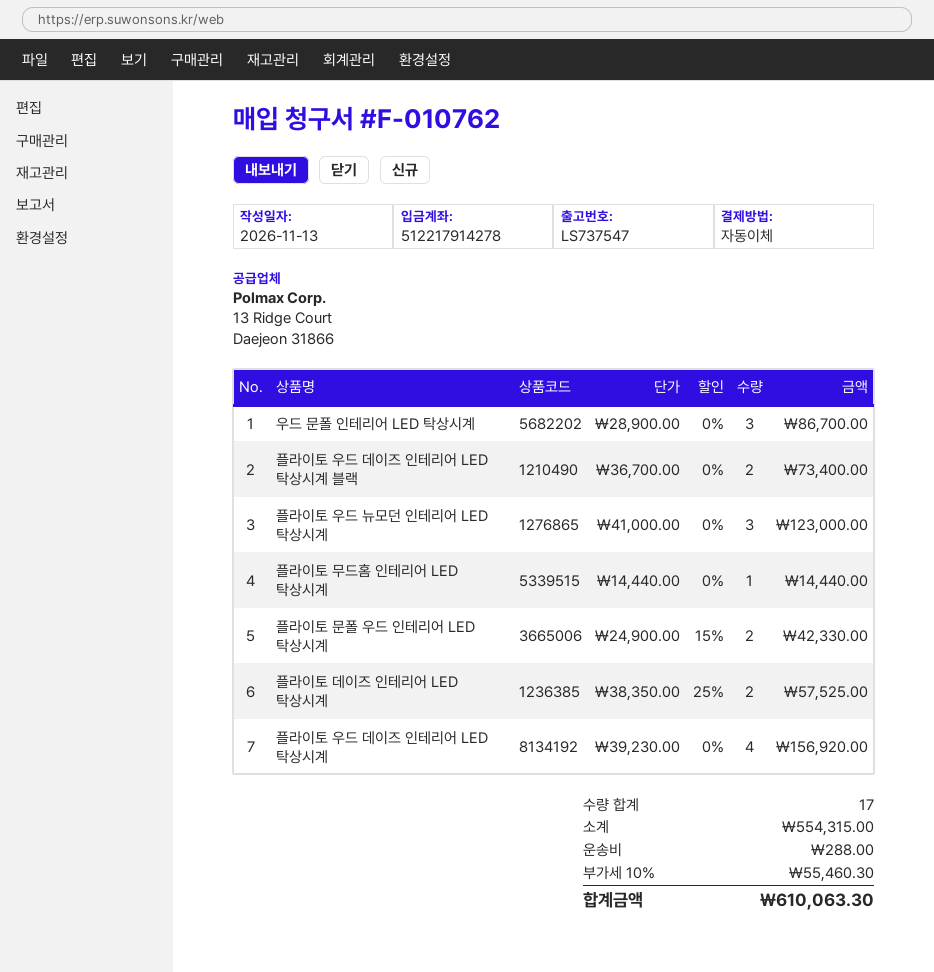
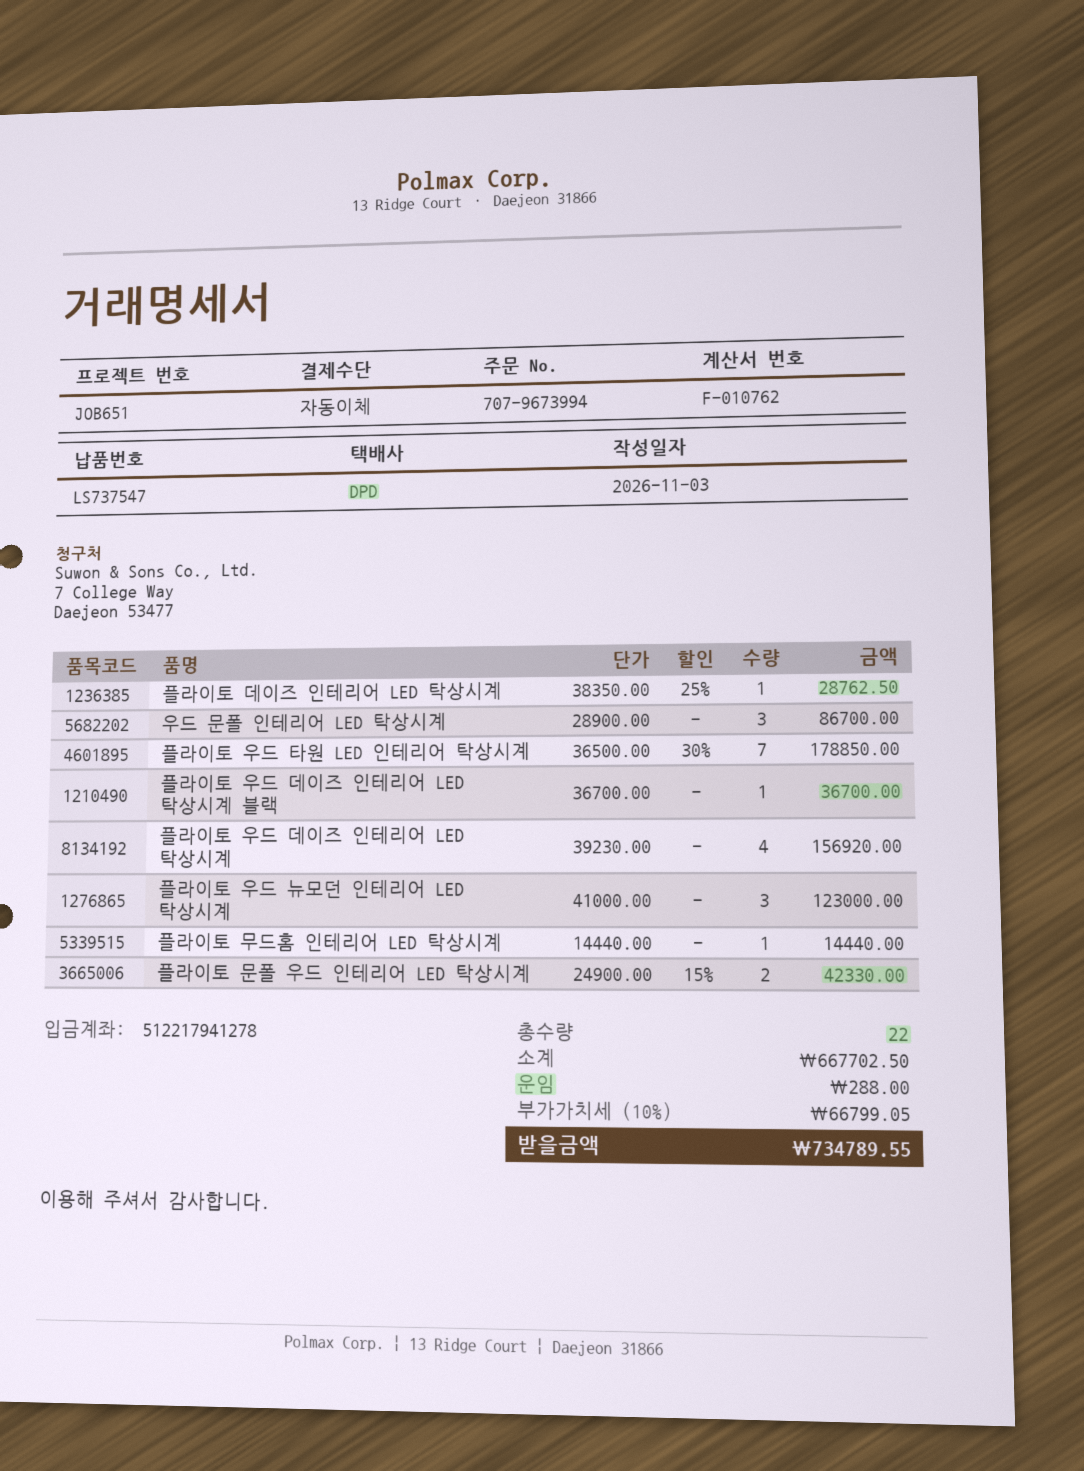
invoice date: 2026-11-13 -> 2026-11-03
bank account: 512217914278 -> 512217941278
플라이토 우드 데이즈 인테리어 LED 탁상시계 블랙: 2 x 36700.00 = 73400.00 -> 1 x 36700.00 = 36700.00
플라이토 데이즈 인테리어 LED 탁상시계: 2 x 38350.00 - 25% = 57525.00 -> 1 x 38350.00 - 25% = 28762.50
플라이토 우드 타원 LED 인테리어 탁상시계: none -> 7 x 36500.00 - 30% = 178850.00
total quantity: 17 -> 22
subtotal: 554315.00 -> 667702.50
tax: 10% = 55460.30 -> 10% = 66799.05
total: 610063.30 -> 734789.55

